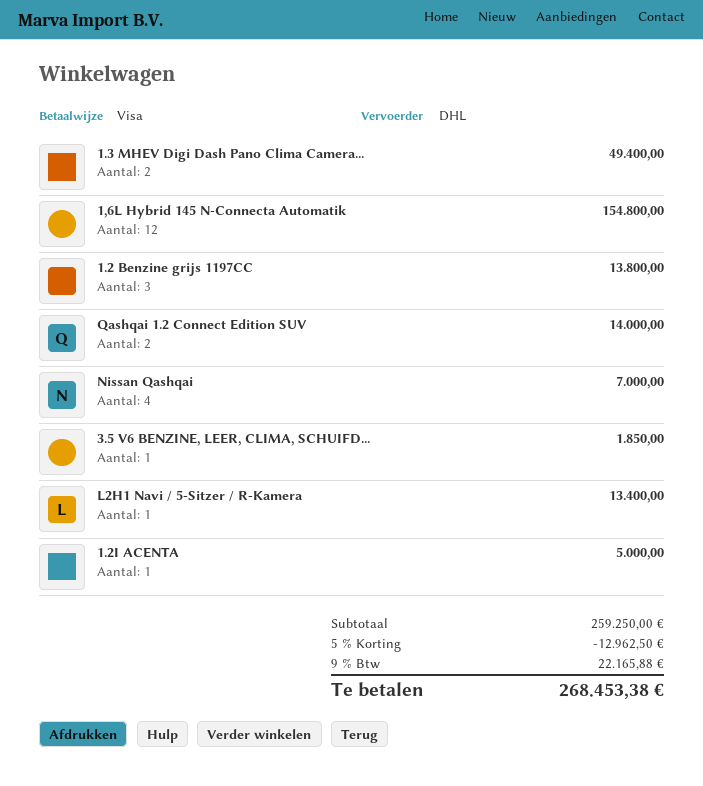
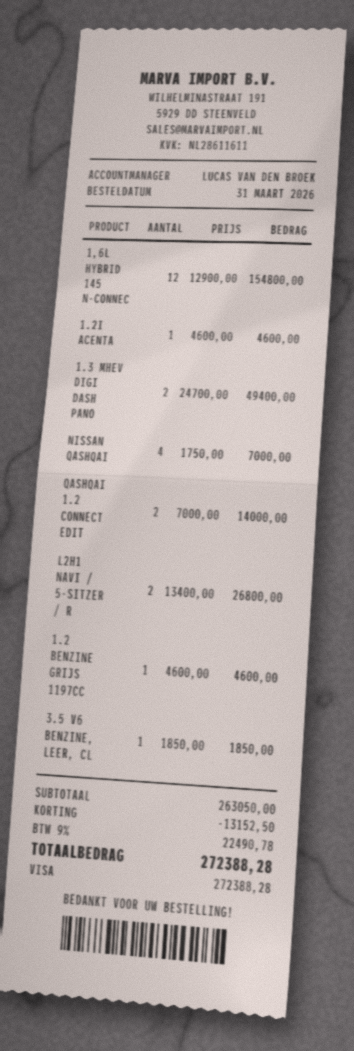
1.2 Benzine grijs 1197CC: 3 for 13800.00 -> 1 for 4600.00
L2H1 Navi / 5-Sitzer / R-Kamera: 1 for 13400.00 -> 2 for 26800.00
1.2I ACENTA: 1 for 5000.00 -> 1 for 4600.00
subtotal: 259250.00 -> 263050.00
discount: 12962.50 -> 13152.50
tax: 9% = 22165.88 -> 9% = 22490.78
total: 268453.38 -> 272388.28

